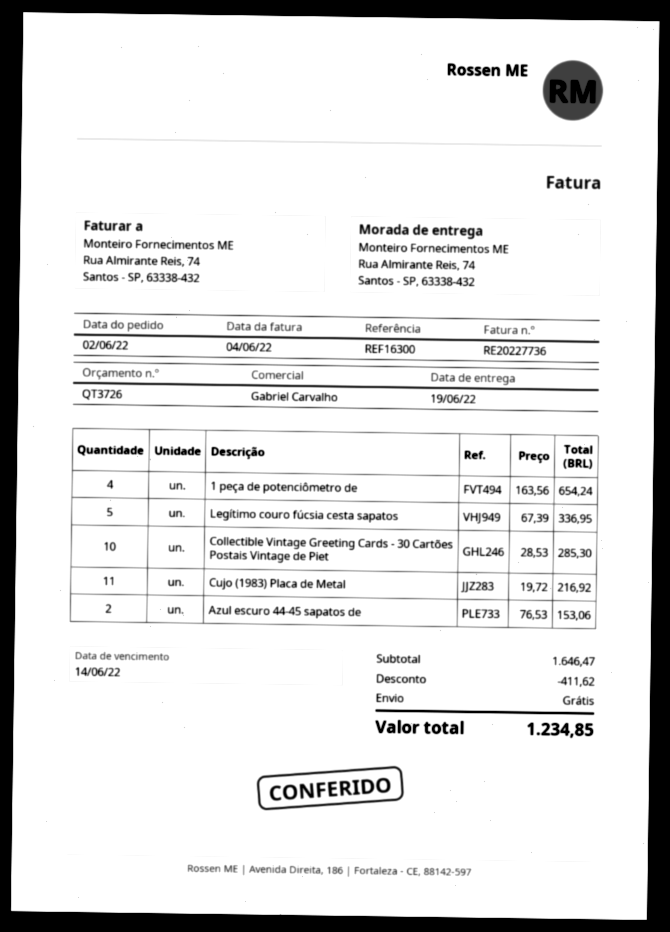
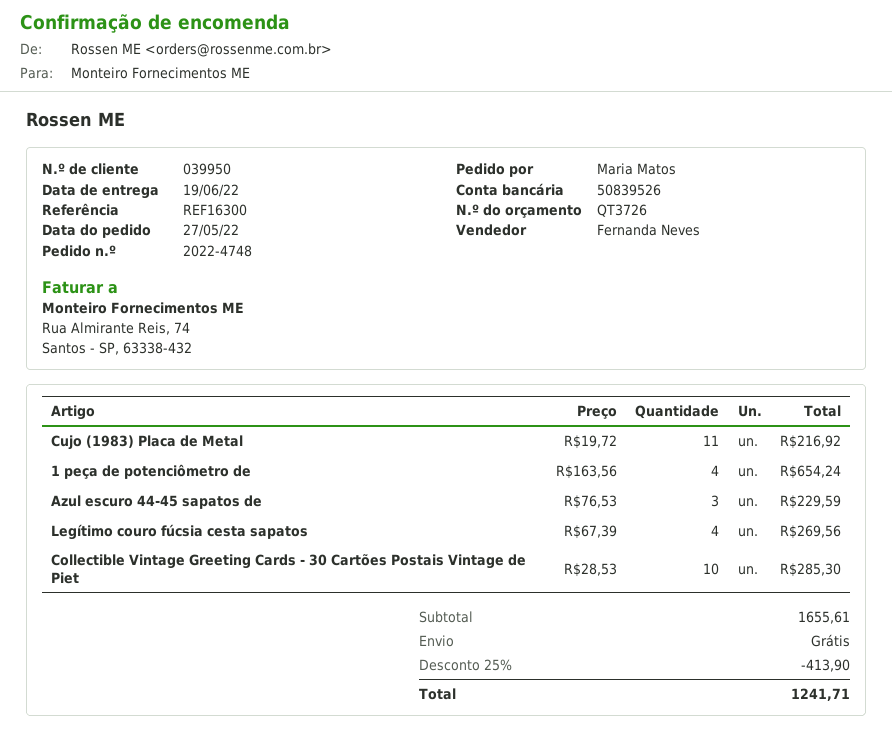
order date: 2022-06-02 -> 2022-05-27
sales rep: Gabriel Carvalho -> Fernanda Neves
Legítimo couro fúcsia cesta sapatos: 5 x 67.39 = 336.95 -> 4 x 67.39 = 269.56
Azul escuro 44-45 sapatos de: 2 x 76.53 = 153.06 -> 3 x 76.53 = 229.59
subtotal: 1646.47 -> 1655.61
discount: 411.62 -> 413.90
total: 1234.85 -> 1241.71

